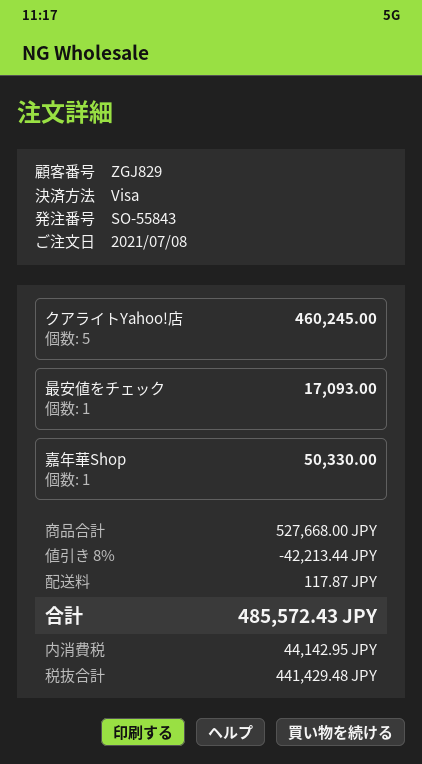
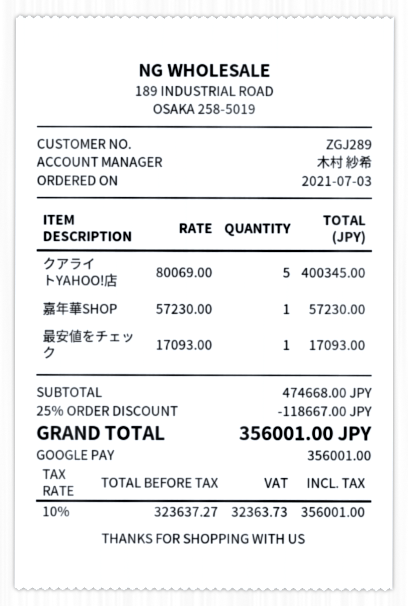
order date: 2021-07-08 -> 2021-07-03
customer number: ZGJ829 -> ZGJ289
payment method: Visa -> Google Pay
クアライトYahoo!店: 5 for 460245.00 -> 5 for 400345.00
嘉年華Shop: 1 for 50330.00 -> 1 for 57230.00
subtotal: 527668.00 -> 474668.00
discount: 8% = 42213.44 -> 25% = 118667.00
shipping: 117.87 -> none
net: 441429.48 -> 323637.27
tax: 44142.95 -> 32363.73
total: 485572.43 -> 356001.00

